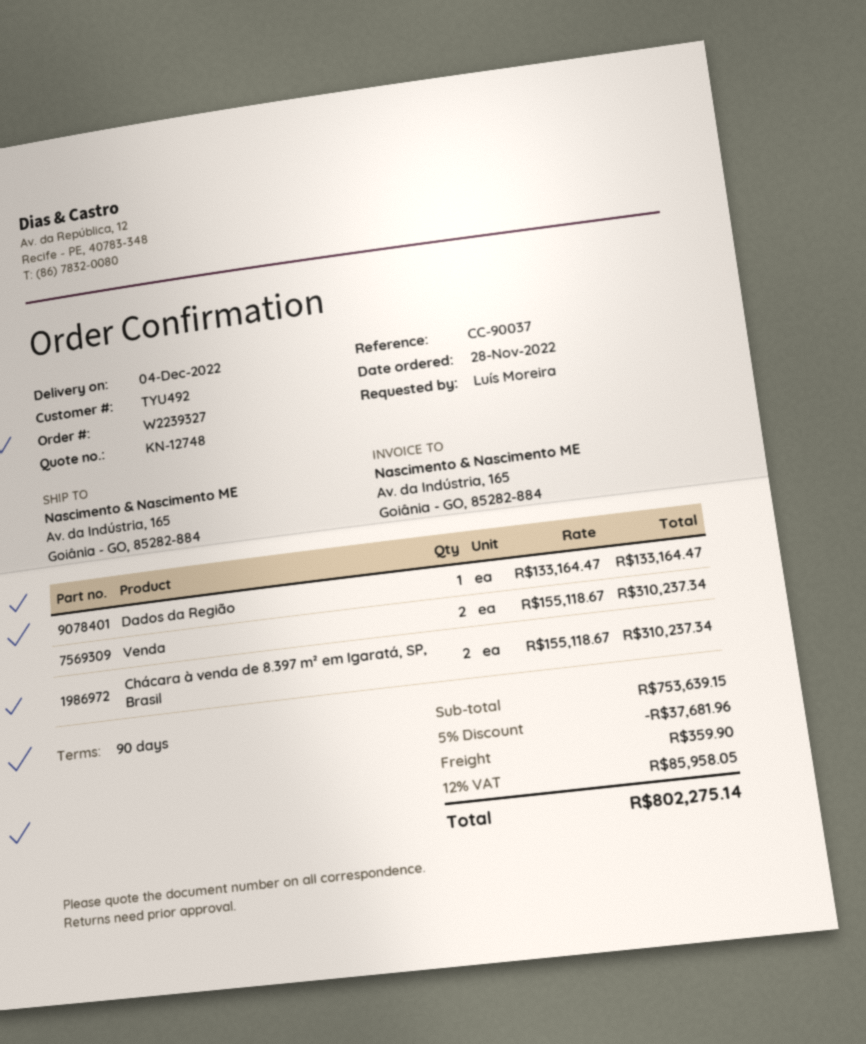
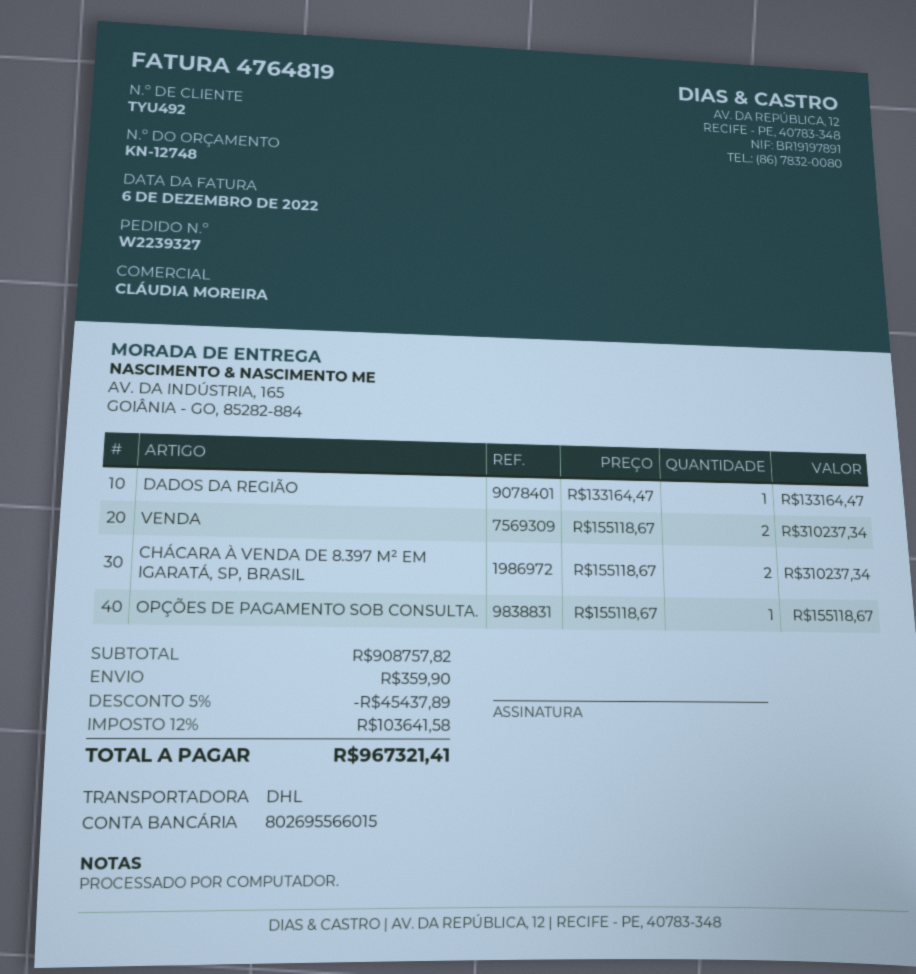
OPÇÕES DE PAGAMENTO SOB CONSULTA.: none -> 1 x 155118.67 = 155118.67
subtotal: 753639.15 -> 908757.82
discount: 5% = 37681.96 -> 5% = 45437.89
tax: 12% = 85958.05 -> 12% = 103641.58
total: 802275.14 -> 967321.41

